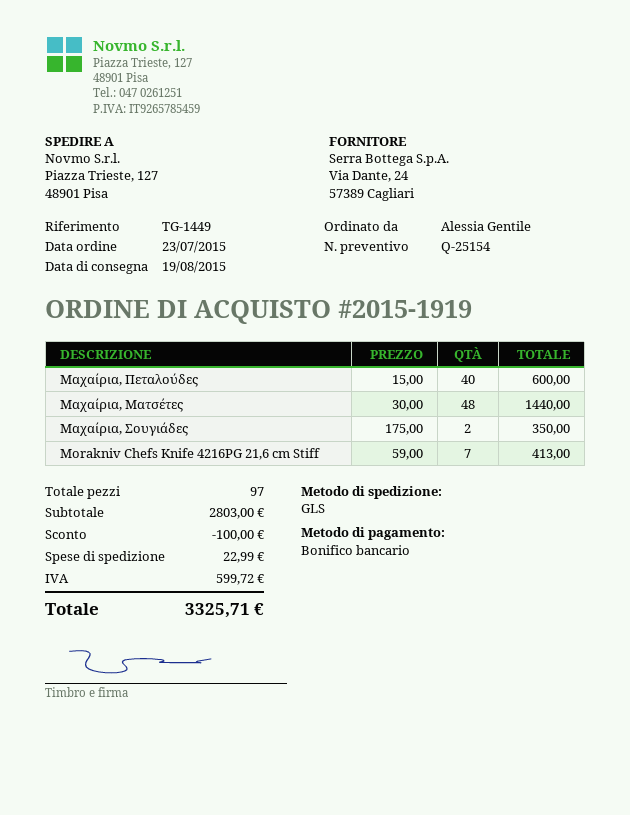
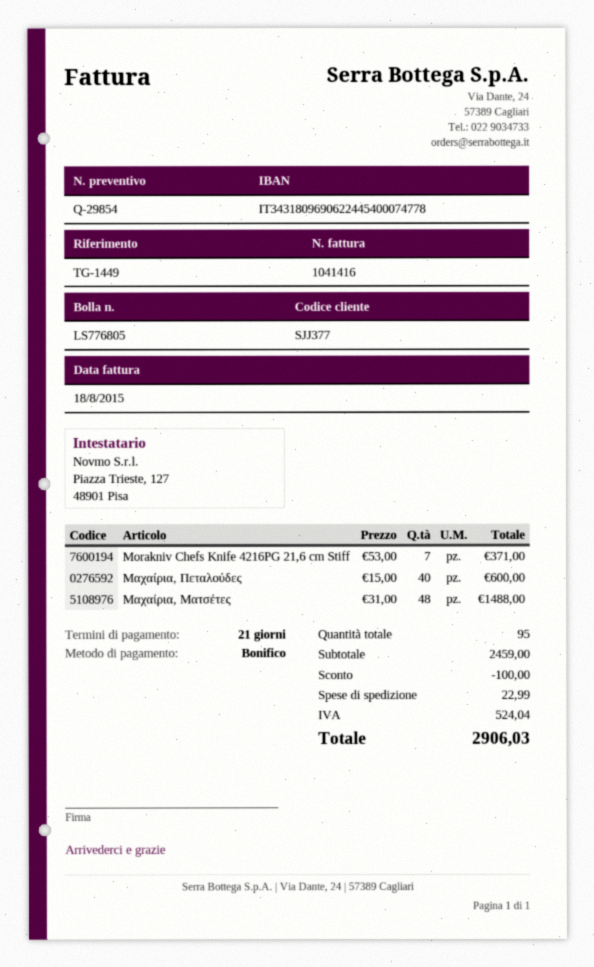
quote number: Q-25154 -> Q-29854
Μαχαίρια, Ματσέτες: 48 x 30.00 = 1440.00 -> 48 x 31.00 = 1488.00
Μαχαίρια, Σουγιάδες: 2 x 175.00 = 350.00 -> none
Morakniv Chefs Knife 4216PG 21,6 cm Stiff: 7 x 59.00 = 413.00 -> 7 x 53.00 = 371.00
total quantity: 97 -> 95
subtotal: 2803.00 -> 2459.00
tax: 599.72 -> 524.04
total: 3325.71 -> 2906.03

